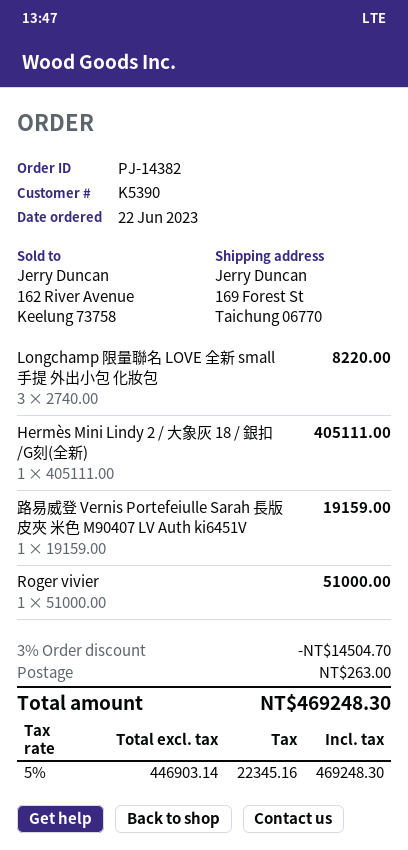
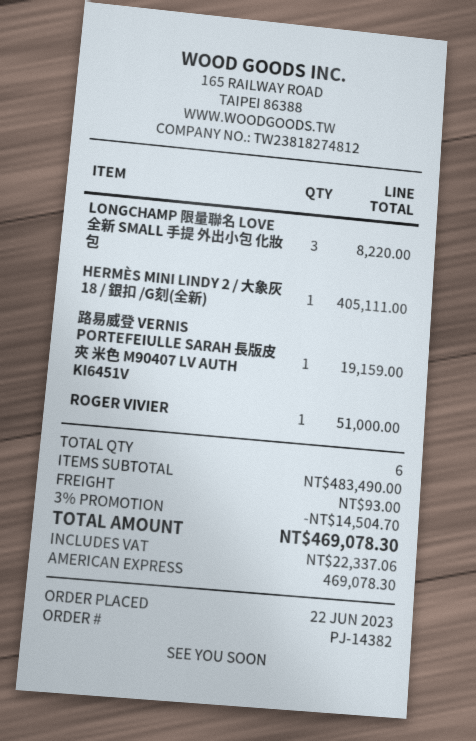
shipping: 263.00 -> 93.00
tax: 22345.16 -> 22337.06
total: 469248.30 -> 469078.30

